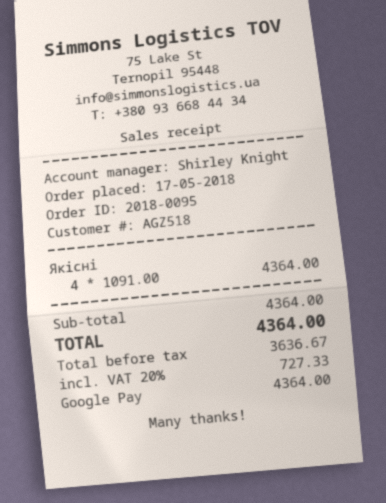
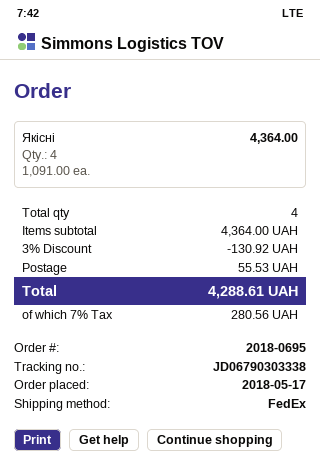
order number: 2018-0095 -> 2018-0695
discount: none -> 3% = 130.92
shipping: none -> 55.53
tax: 20% = 727.33 -> 7% = 280.56
total: 4364.00 -> 4288.61

